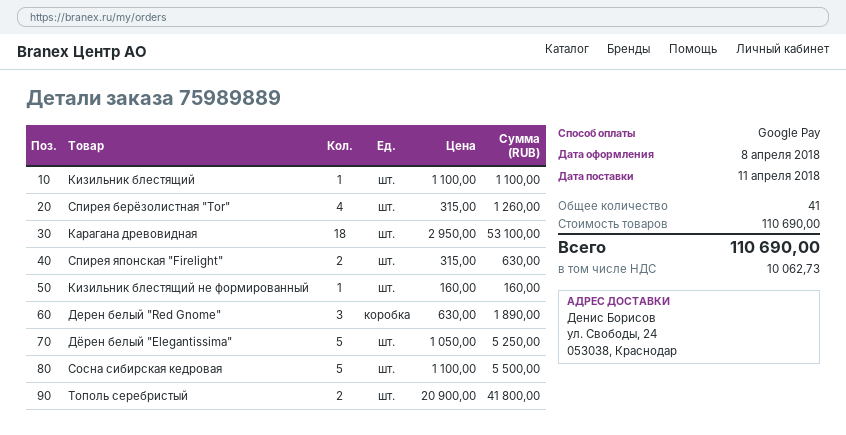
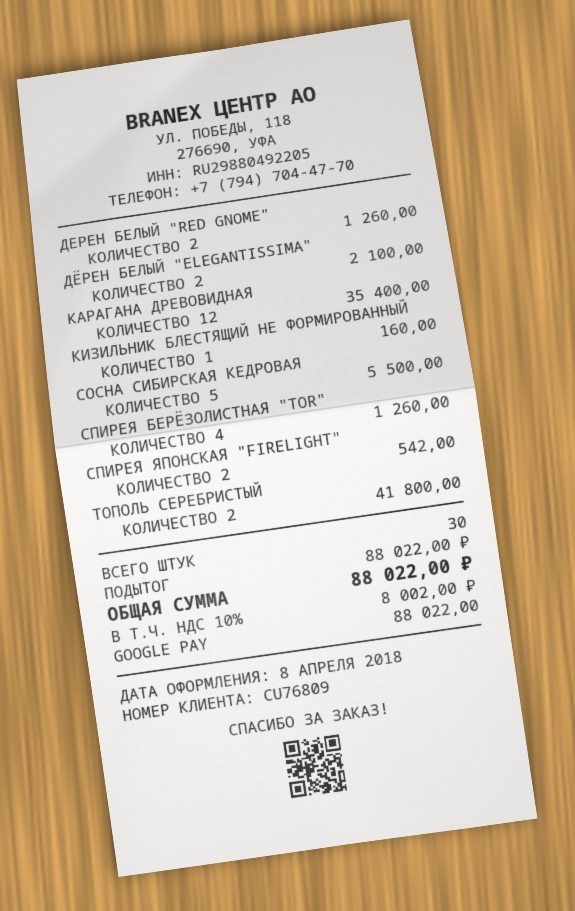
Кизильник блестящий: 1 for 1100.00 -> none
Карагана древовидная: 18 for 53100.00 -> 12 for 35400.00
Спирея японская "Firelight": 2 for 630.00 -> 2 for 542.00
Дерен белый "Red Gnome": 3 for 1890.00 -> 2 for 1260.00
Дёрен белый "Elegantissima": 5 for 5250.00 -> 2 for 2100.00
total quantity: 41 -> 30
subtotal: 110690.00 -> 88022.00
tax: 10062.73 -> 8002.00
total: 110690.00 -> 88022.00

